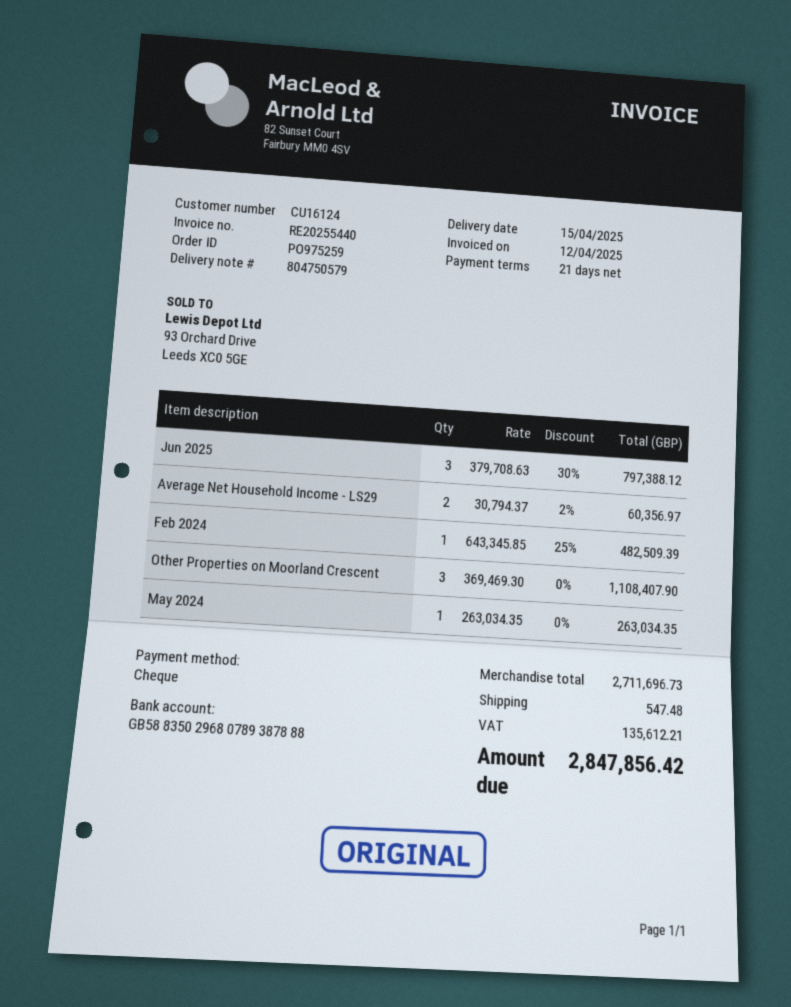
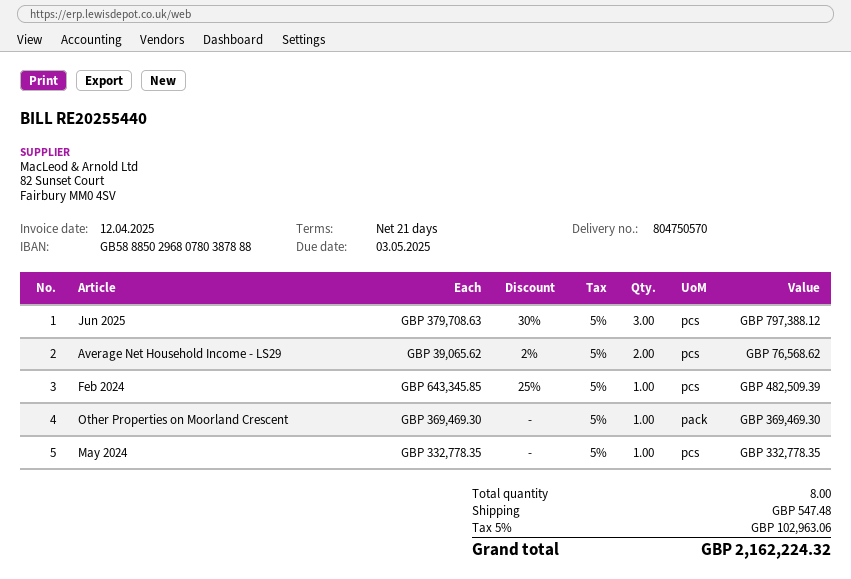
delivery note number: 804750579 -> 804750570
bank account: GB58835029680789387888 -> GB58885029680780387888
Average Net Household Income - LS29: 2 x 30794.37 - 2% = 60356.97 -> 2 x 39065.62 - 2% = 76568.62
Other Properties on Moorland Crescent: 3 x 369469.30 = 1108407.90 -> 1 x 369469.30 = 369469.30
May 2024: 1 x 263034.35 = 263034.35 -> 1 x 332778.35 = 332778.35
tax: 135612.21 -> 102963.06
total: 2847856.42 -> 2162224.32

